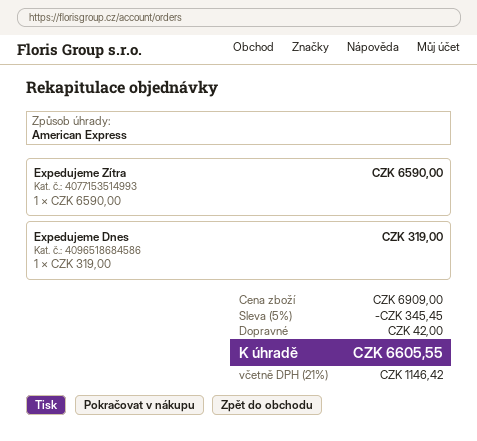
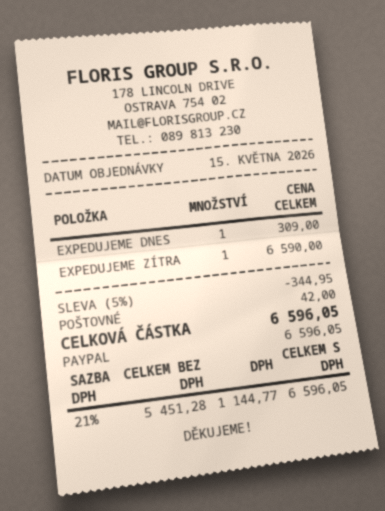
payment method: American Express -> PayPal
Expedujeme Dnes: 1 for 319.00 -> 1 for 309.00
discount: 5% = 345.45 -> 5% = 344.95
tax: 21% = 1146.42 -> 21% = 1144.77
total: 6605.55 -> 6596.05

